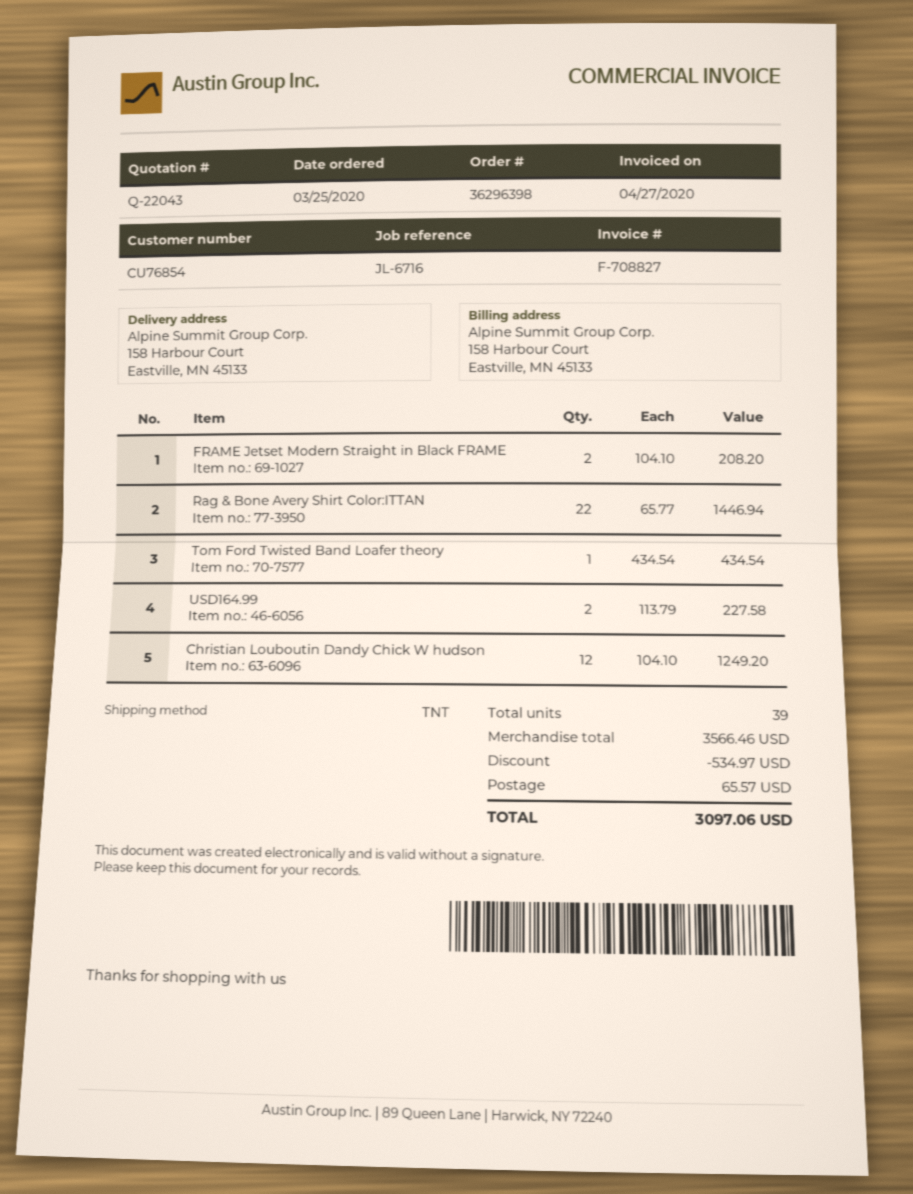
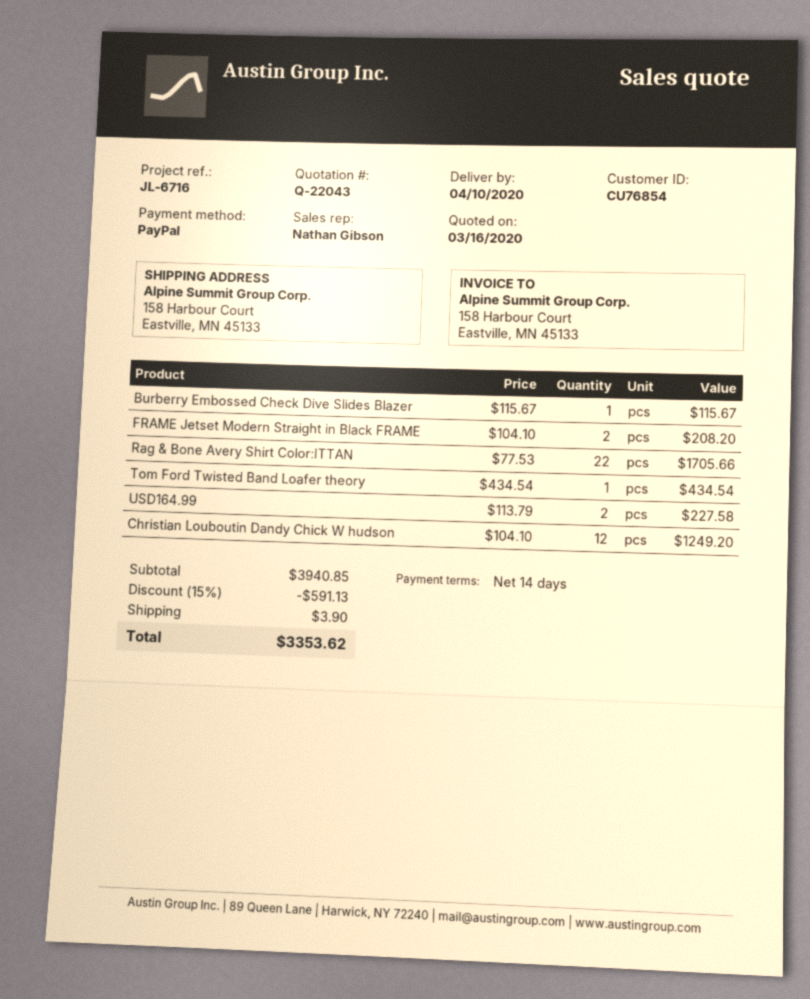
Rag & Bone Avery Shirt Color:ITTAN: 22 x 65.77 = 1446.94 -> 22 x 77.53 = 1705.66
Burberry Embossed Check Dive Slides Blazer: none -> 1 x 115.67 = 115.67
subtotal: 3566.46 -> 3940.85
discount: 534.97 -> 591.13
shipping: 65.57 -> 3.90
total: 3097.06 -> 3353.62

